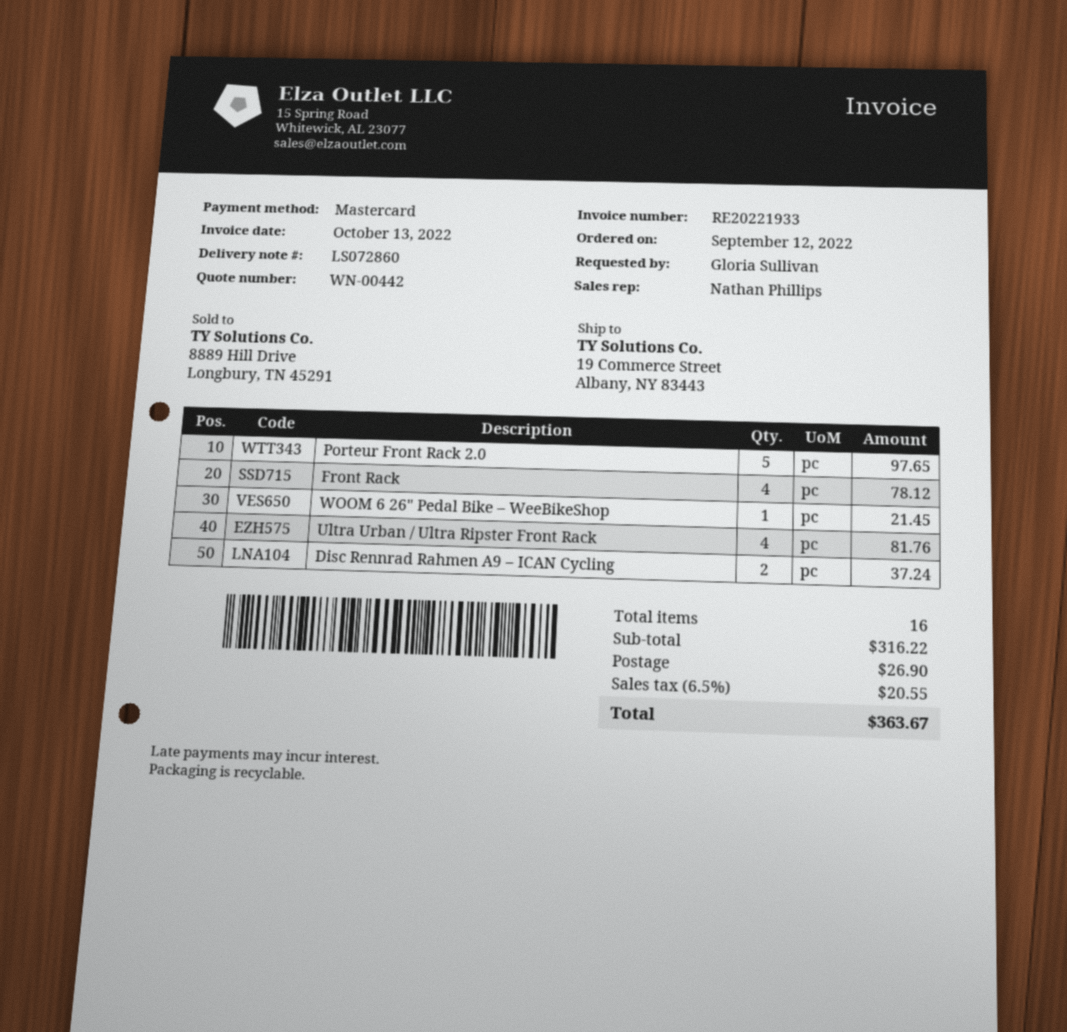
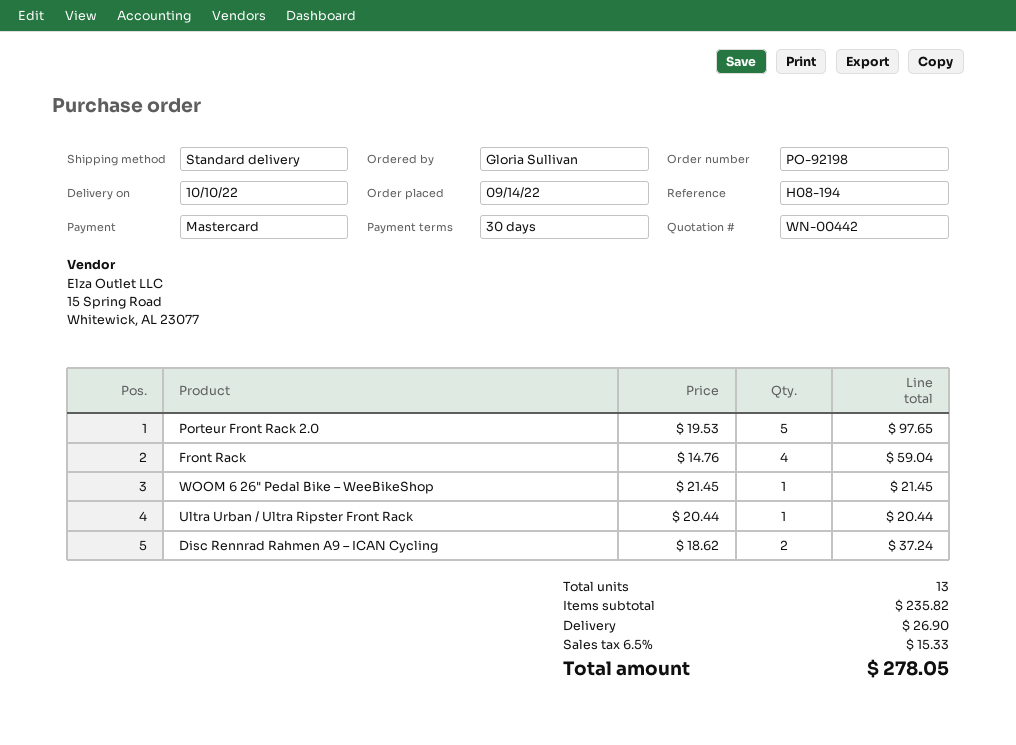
order date: 2022-09-12 -> 2022-09-14
Front Rack: 4 for 78.12 -> 4 for 59.04
Ultra Urban / Ultra Ripster Front Rack: 4 for 81.76 -> 1 for 20.44
total quantity: 16 -> 13
subtotal: 316.22 -> 235.82
tax: 6.5% = 20.55 -> 6.5% = 15.33
total: 363.67 -> 278.05

